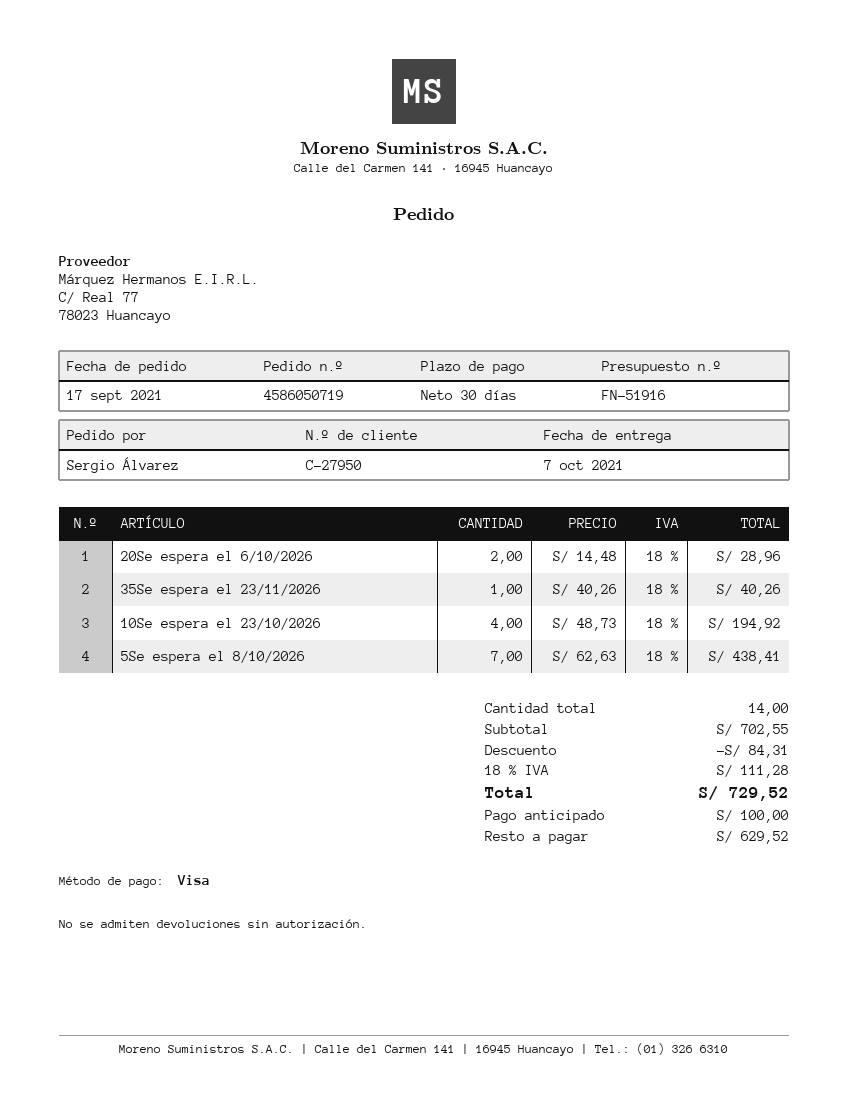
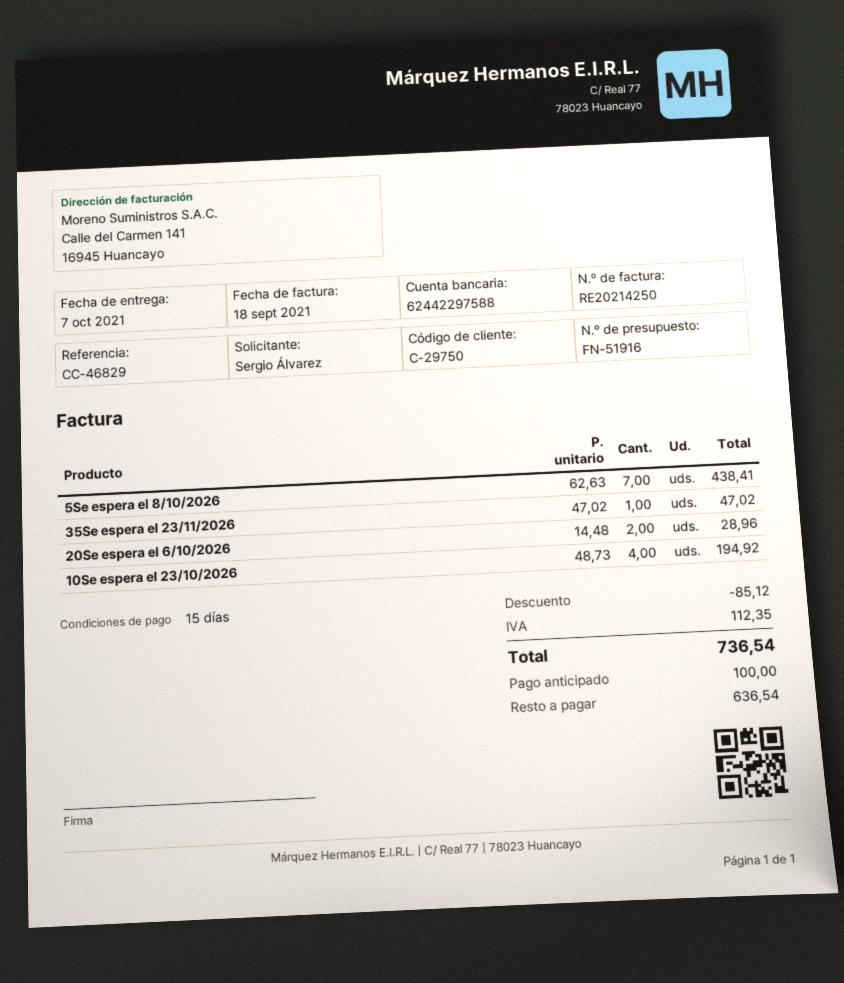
payment terms: 30 days -> 15 days
customer number: C-27950 -> C-29750
35Se espera el 23/11/2026: 1 x 40.26 = 40.26 -> 1 x 47.02 = 47.02
discount: 84.31 -> 85.12
tax: 111.28 -> 112.35
total: 729.52 -> 736.54
balance: 629.52 -> 636.54

